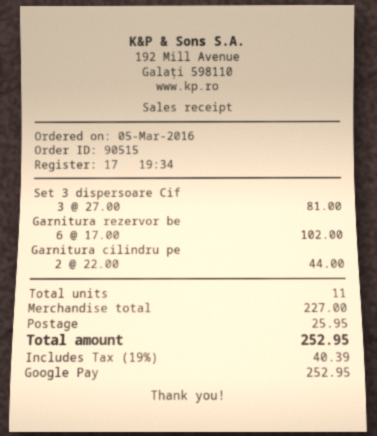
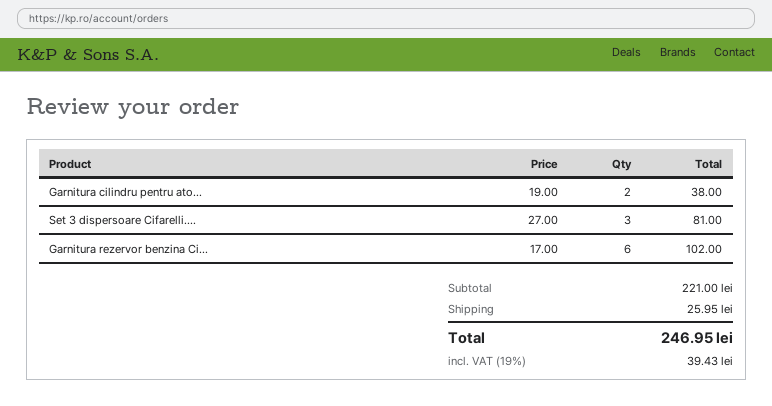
Garnitura cilindru pe: 2 x 22.00 = 44.00 -> 2 x 19.00 = 38.00
subtotal: 227.00 -> 221.00
tax: 19% = 40.39 -> 19% = 39.43
total: 252.95 -> 246.95

